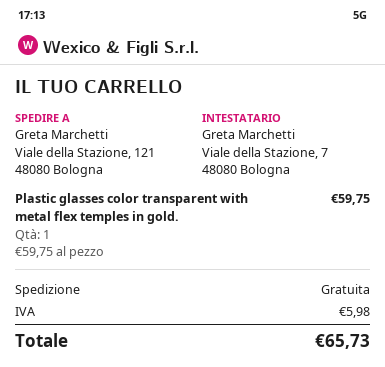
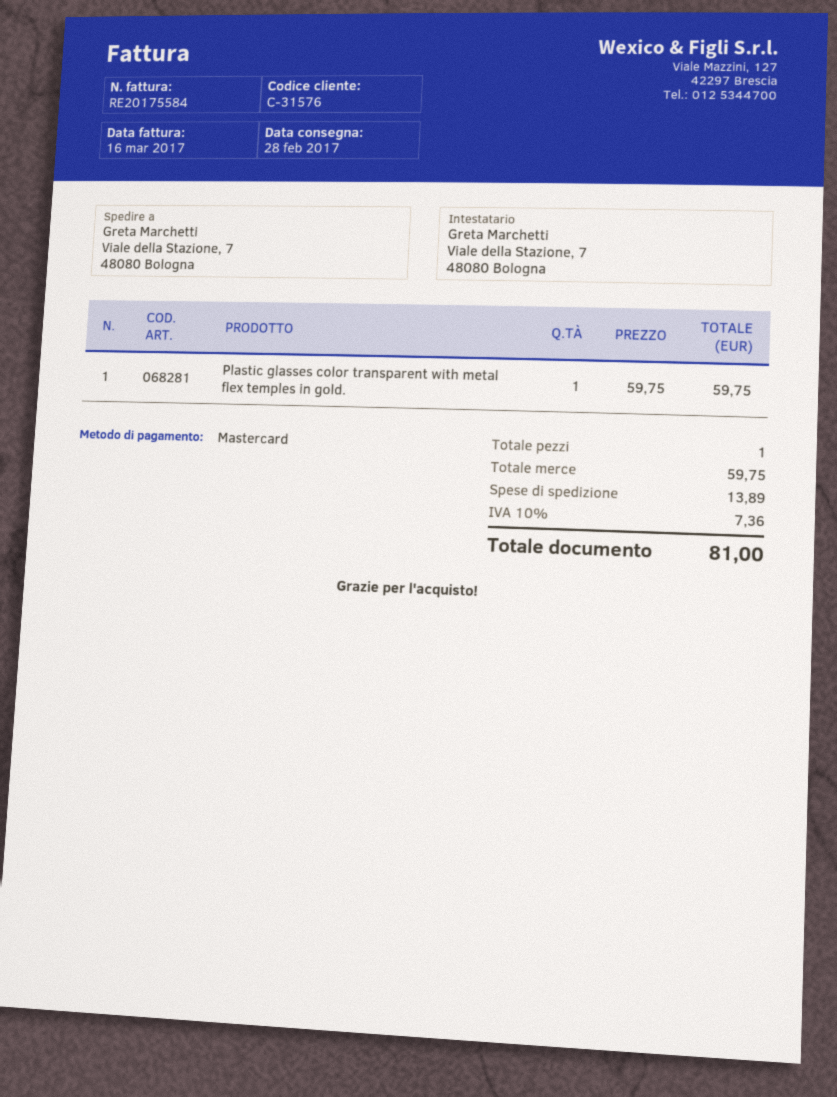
ship to: Viale della Stazione, 121, 48080 Bologna -> Viale della Stazione, 7, 48080 Bologna
shipping: 0.00 -> 13.89
tax: 5.98 -> 7.36
total: 65.73 -> 81.00

